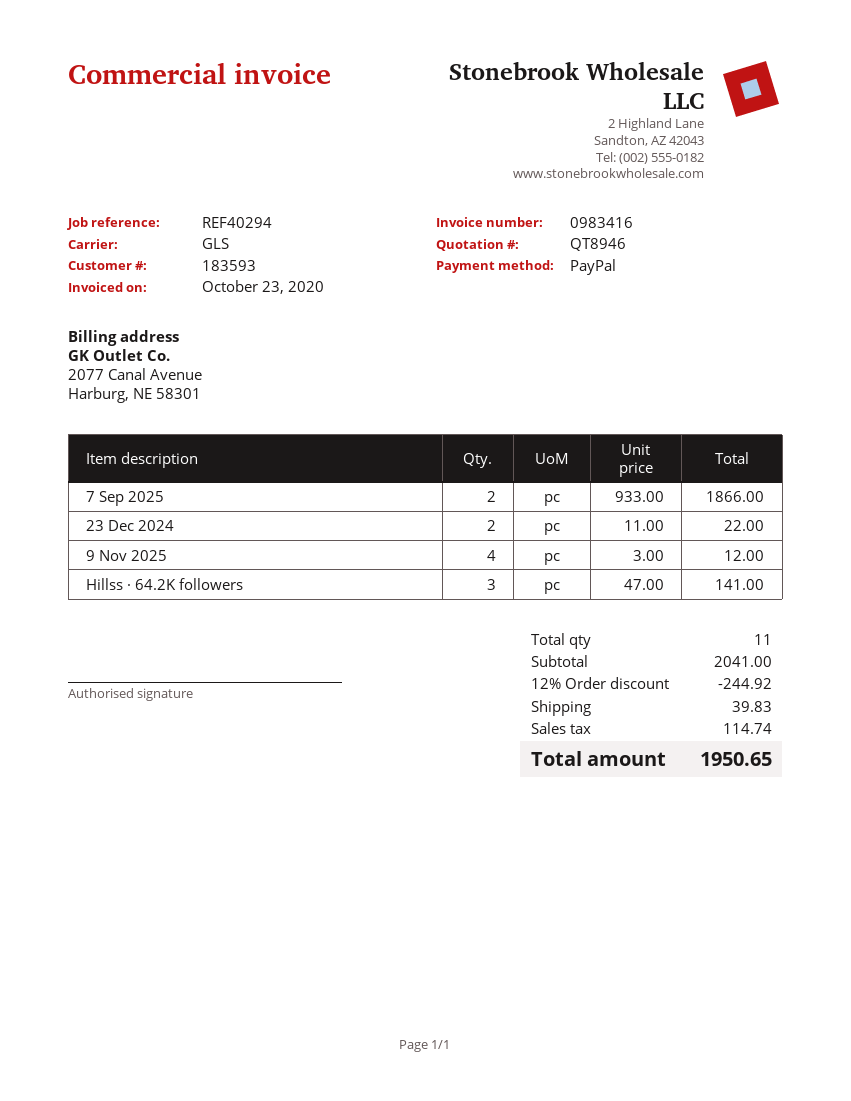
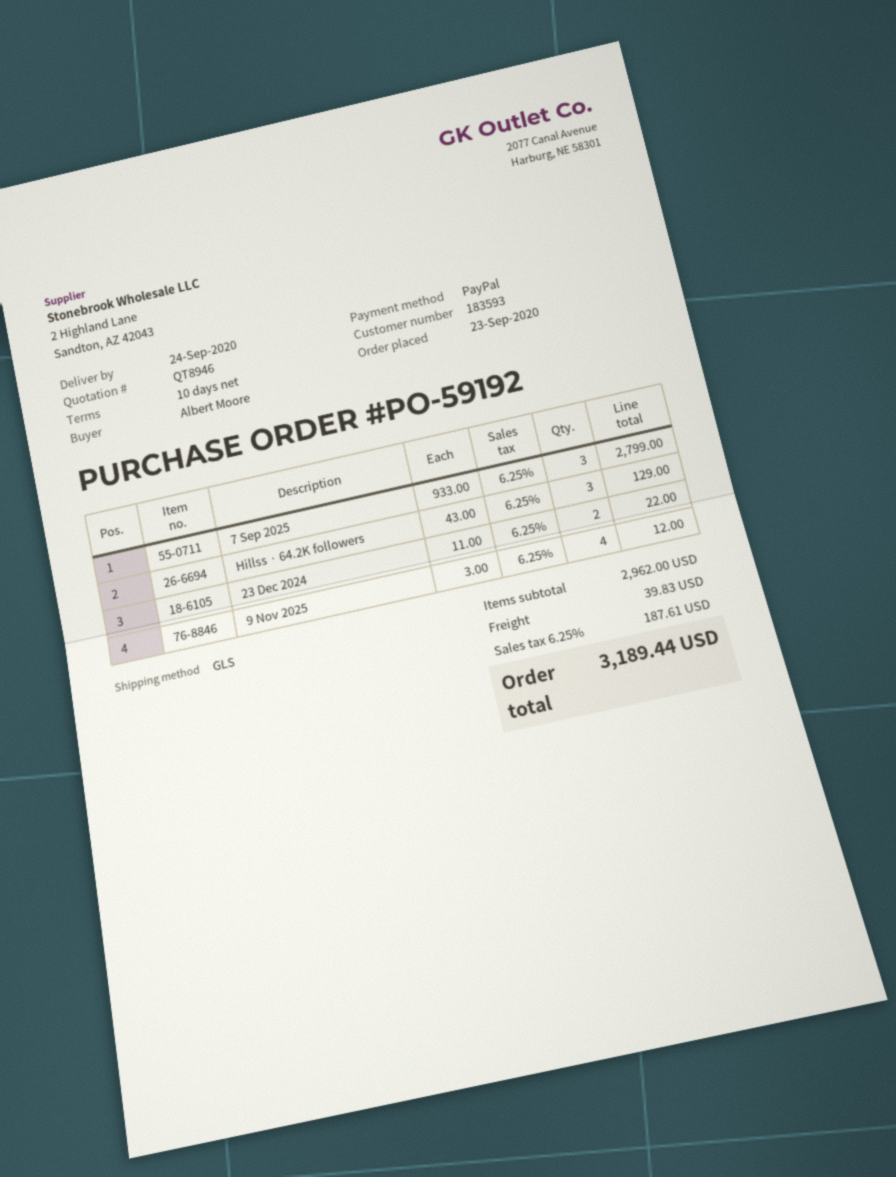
7 Sep 2025: 2 x 933.00 = 1866.00 -> 3 x 933.00 = 2799.00
Hillss · 64.2K followers: 3 x 47.00 = 141.00 -> 3 x 43.00 = 129.00
subtotal: 2041.00 -> 2962.00
discount: 12% = 244.92 -> none
tax: 114.74 -> 187.61
total: 1950.65 -> 3189.44

